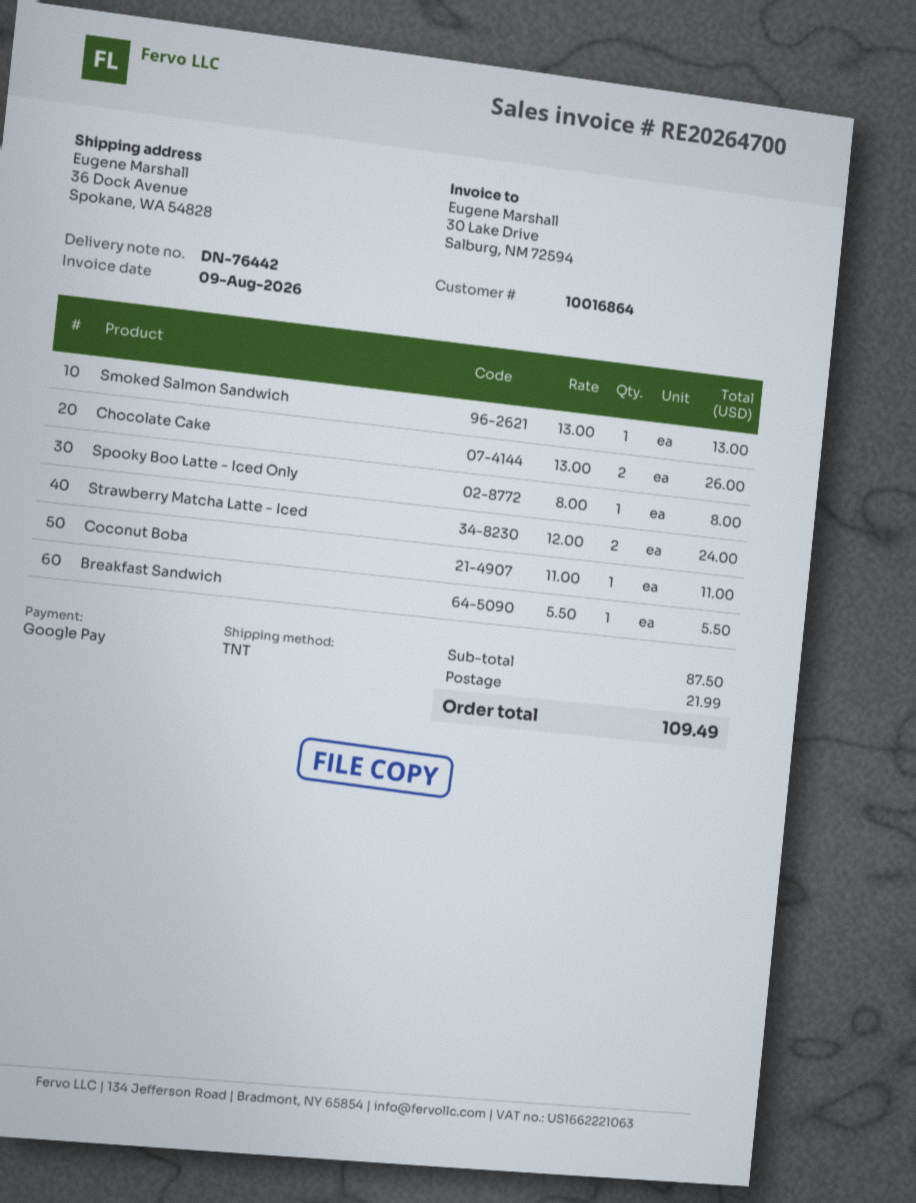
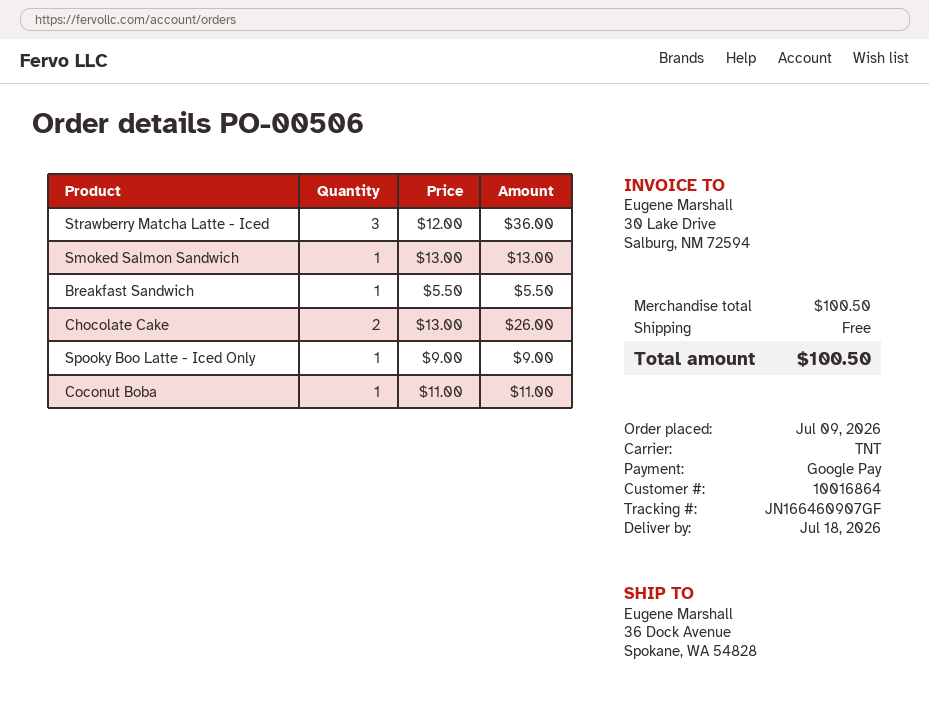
Spooky Boo Latte - Iced Only: 1 x 8.00 = 8.00 -> 1 x 9.00 = 9.00
Strawberry Matcha Latte - Iced: 2 x 12.00 = 24.00 -> 3 x 12.00 = 36.00
subtotal: 87.50 -> 100.50
shipping: 21.99 -> 0.00
total: 109.49 -> 100.50

